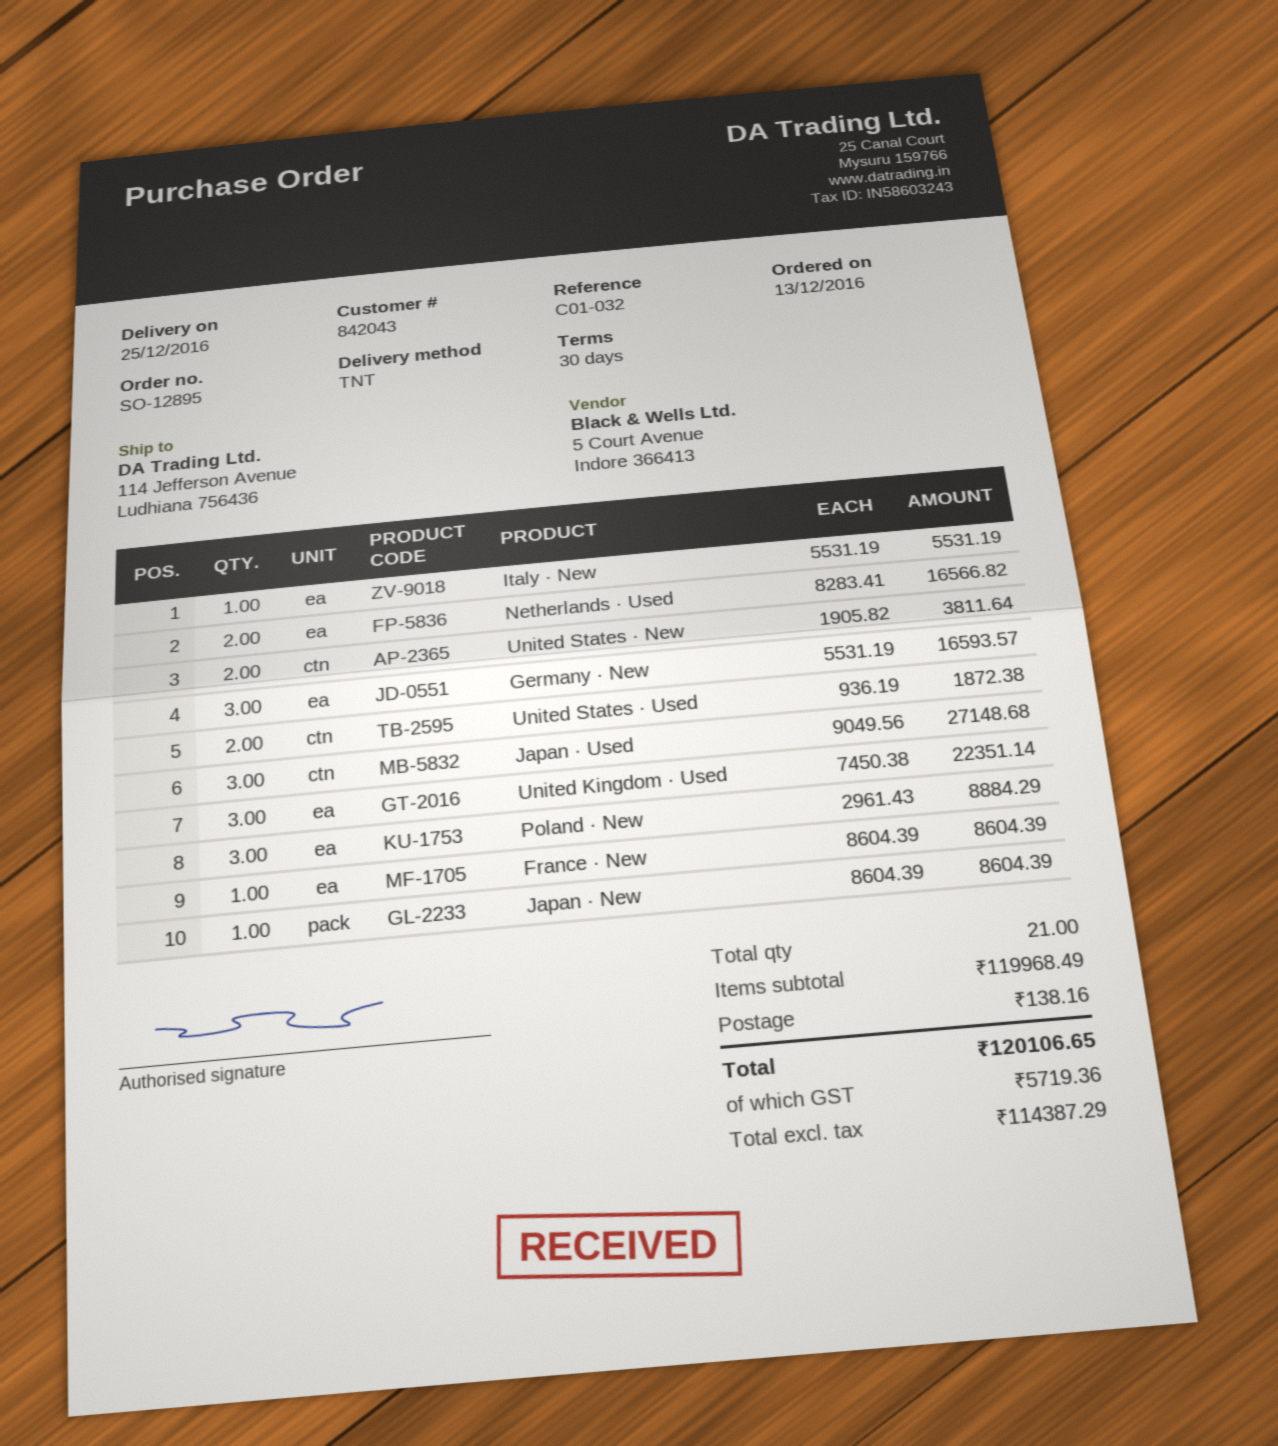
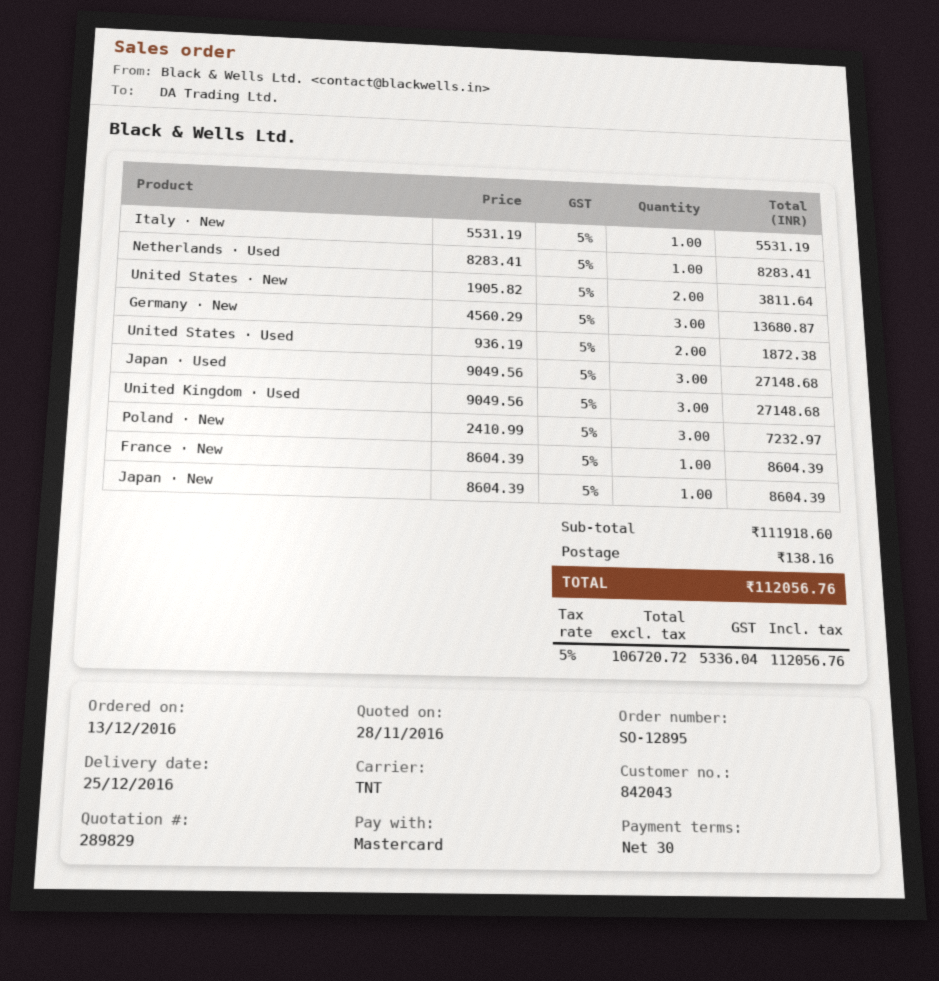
Netherlands · Used: 2 x 8283.41 = 16566.82 -> 1 x 8283.41 = 8283.41
Germany · New: 3 x 5531.19 = 16593.57 -> 3 x 4560.29 = 13680.87
United Kingdom · Used: 3 x 7450.38 = 22351.14 -> 3 x 9049.56 = 27148.68
Poland · New: 3 x 2961.43 = 8884.29 -> 3 x 2410.99 = 7232.97
subtotal: 119968.49 -> 111918.60
net: 114387.29 -> 106720.72
tax: 5719.36 -> 5336.04
total: 120106.65 -> 112056.76

